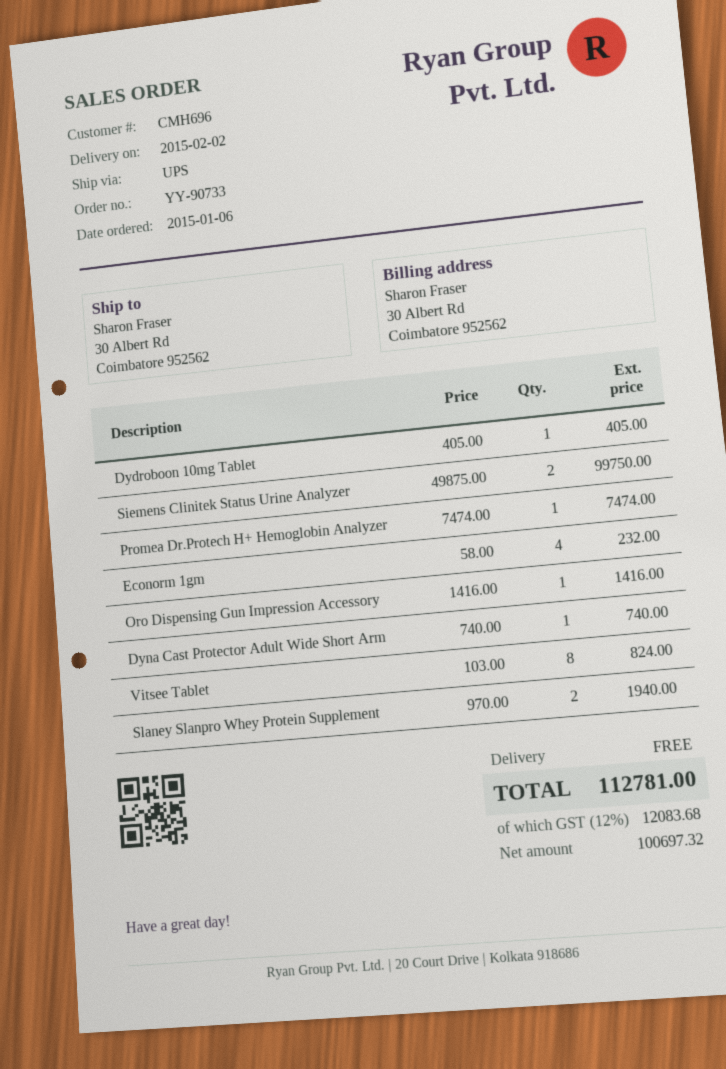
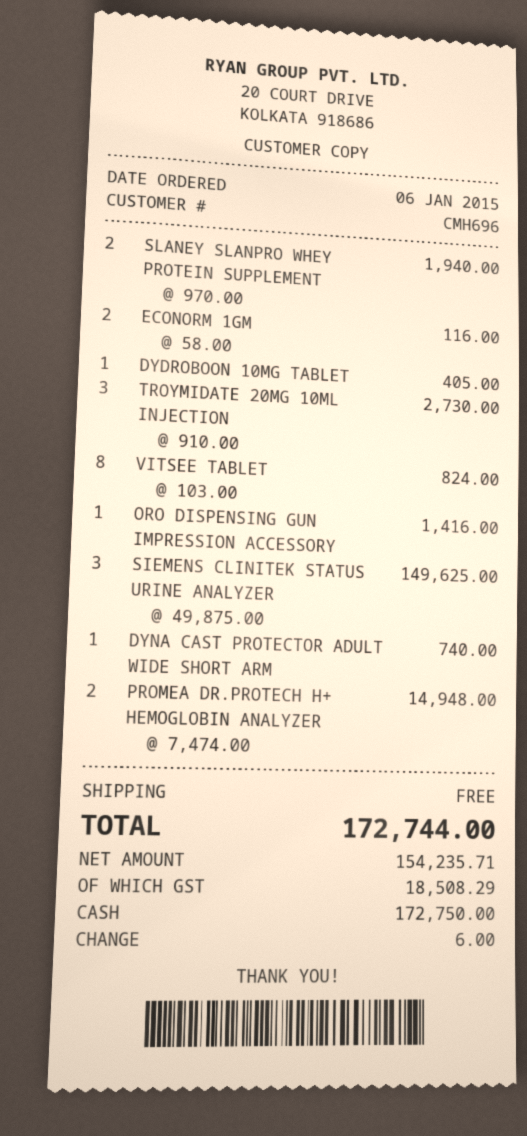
Siemens Clinitek Status Urine Analyzer: 2 x 49875.00 = 99750.00 -> 3 x 49875.00 = 149625.00
Promea Dr.Protech H+ Hemoglobin Analyzer: 1 x 7474.00 = 7474.00 -> 2 x 7474.00 = 14948.00
Econorm 1gm: 4 x 58.00 = 232.00 -> 2 x 58.00 = 116.00
TROYMIDATE 20MG 10ML INJECTION: none -> 3 x 910.00 = 2730.00
net: 100697.32 -> 154235.71
tax: 12083.68 -> 18508.29
total: 112781.00 -> 172744.00

